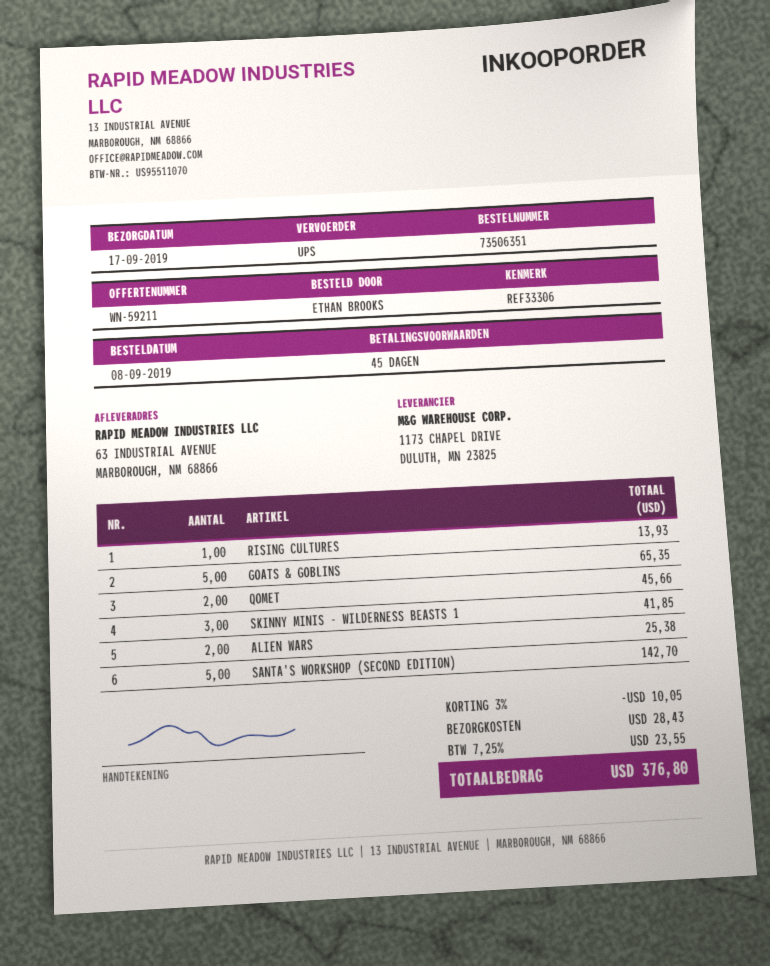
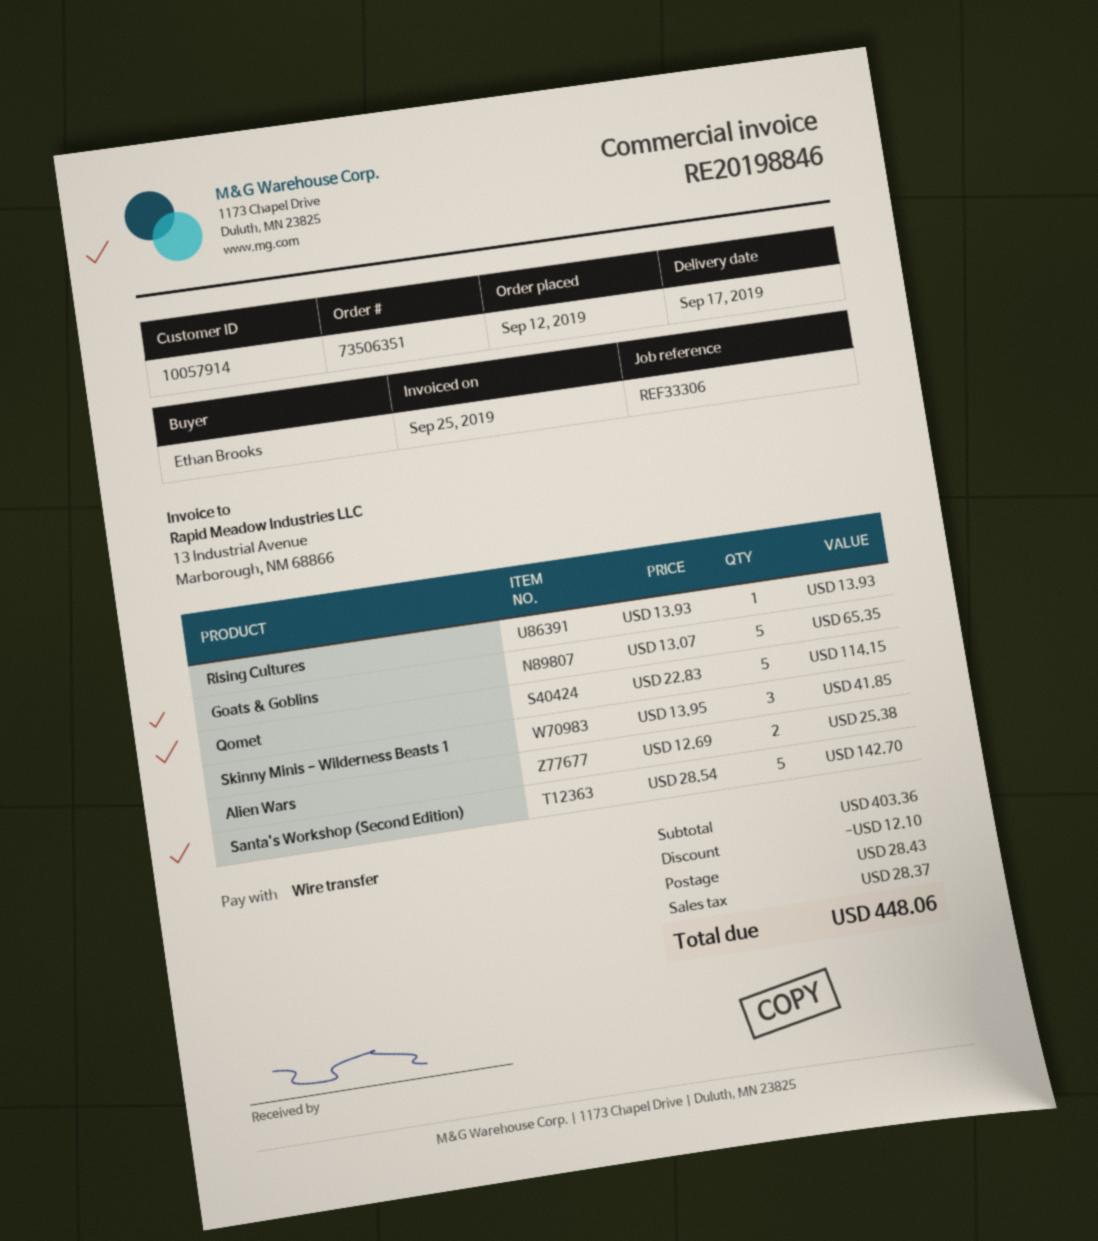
order date: 2019-09-08 -> 2019-09-12
QOMET: 2 for 45.66 -> 5 for 114.15
discount: 10.05 -> 12.10
tax: 23.55 -> 28.37
total: 376.80 -> 448.06

